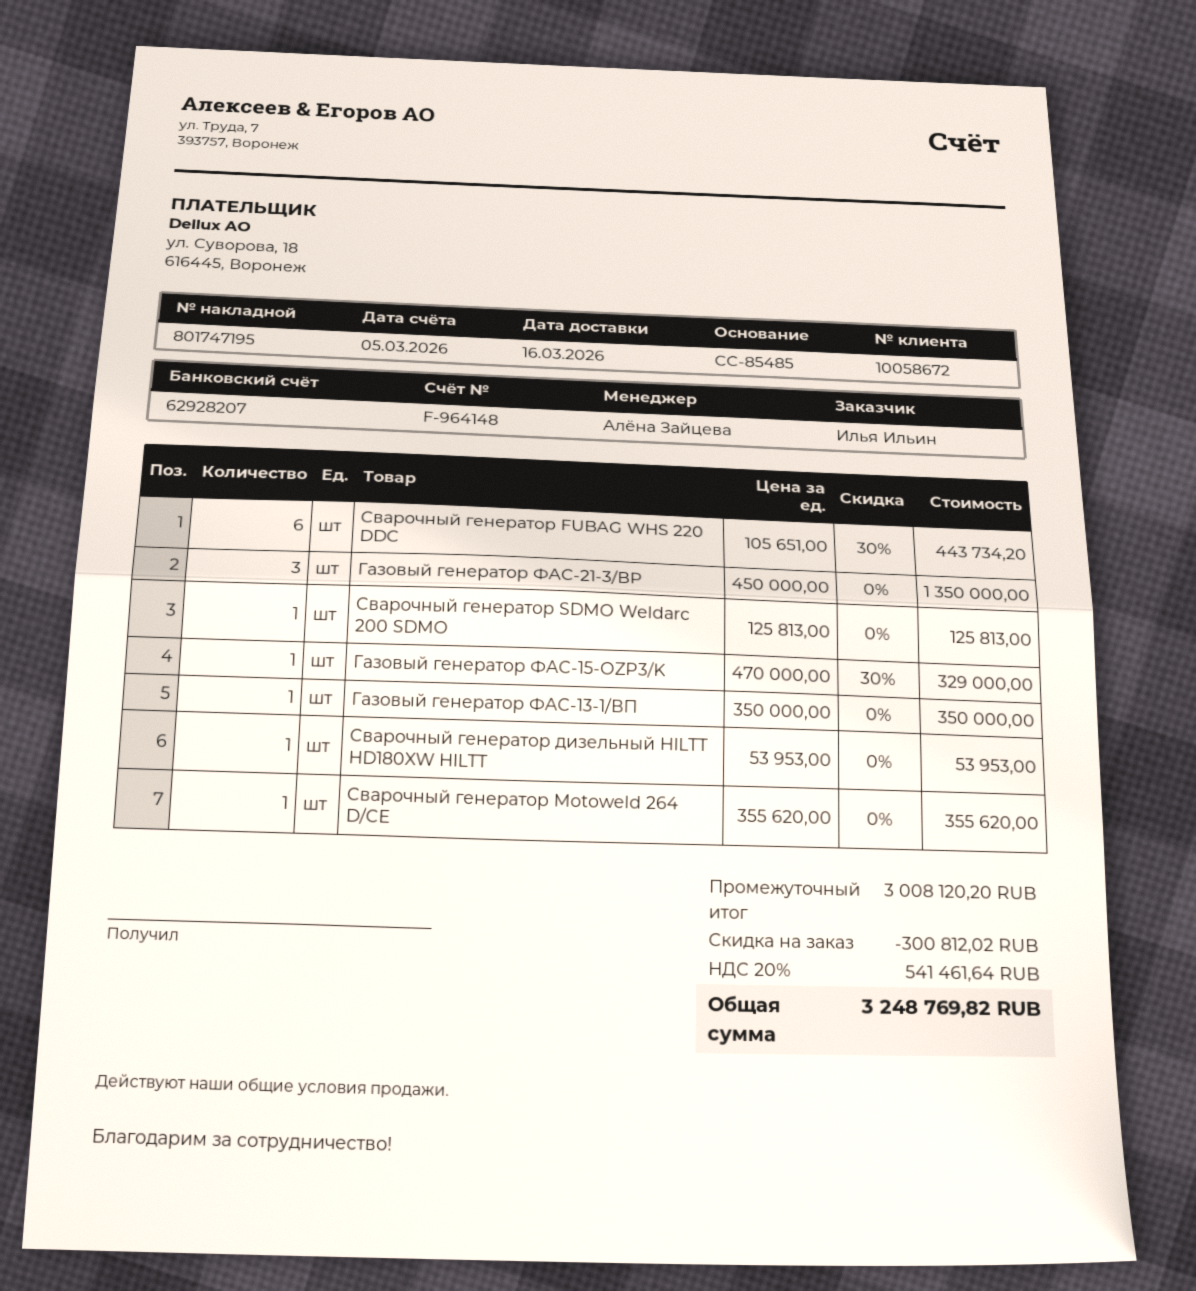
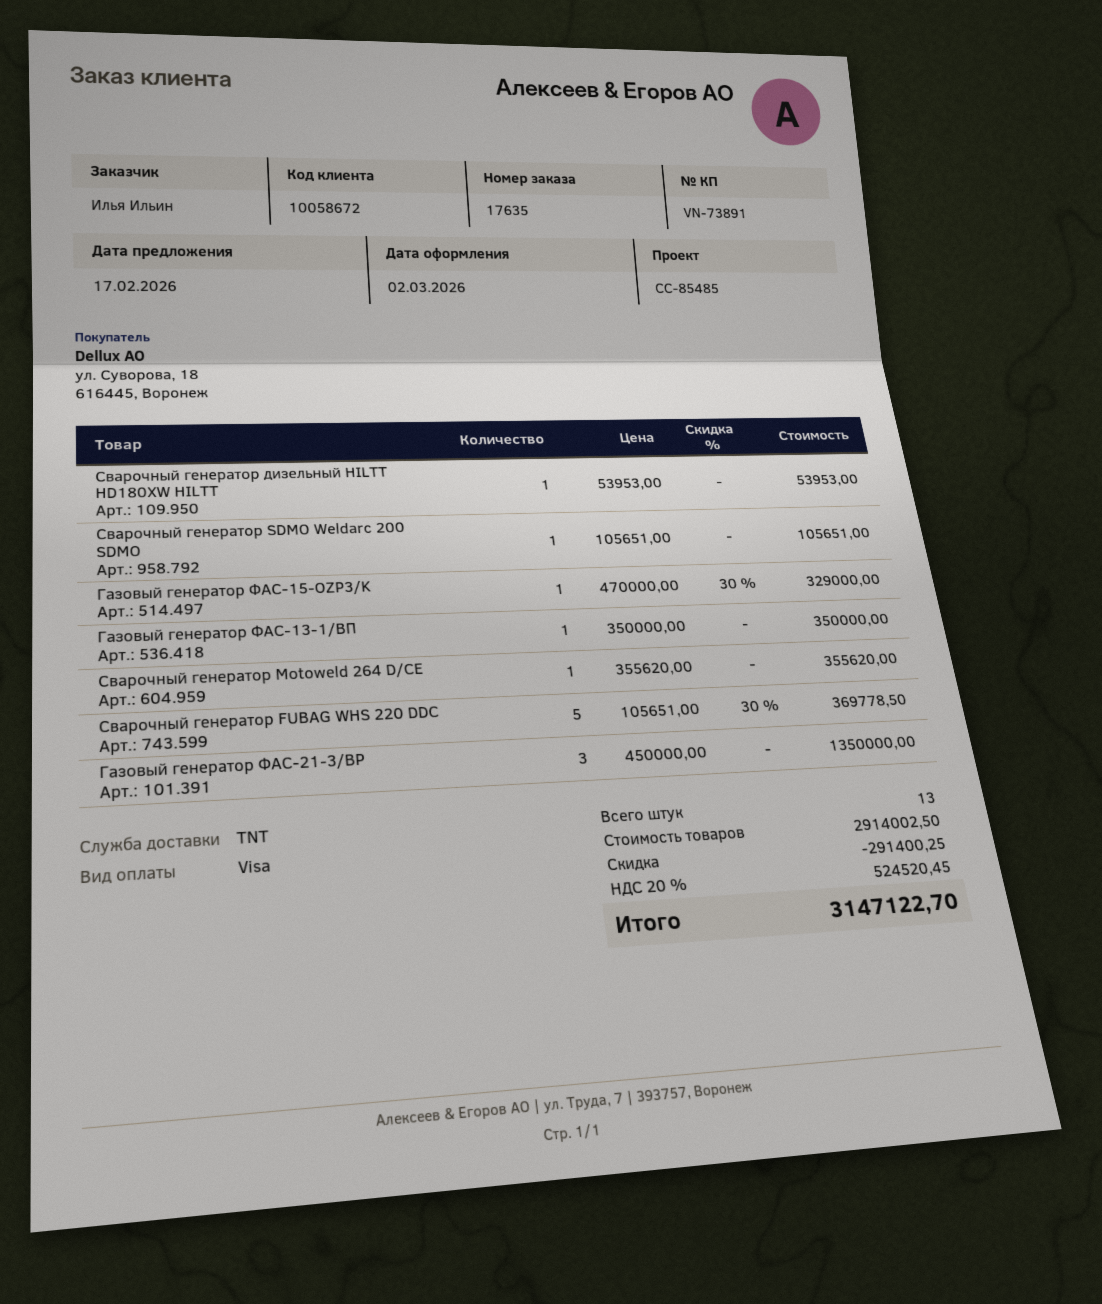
Сварочный генератор FUBAG WHS 220 DDC: 6 x 105651.00 - 30% = 443734.20 -> 5 x 105651.00 - 30% = 369778.50
Сварочный генератор SDMO Weldarc 200 SDMO: 1 x 125813.00 = 125813.00 -> 1 x 105651.00 = 105651.00
subtotal: 3008120.20 -> 2914002.50
discount: 300812.02 -> 291400.25
tax: 20% = 541461.64 -> 20% = 524520.45
total: 3248769.82 -> 3147122.70

